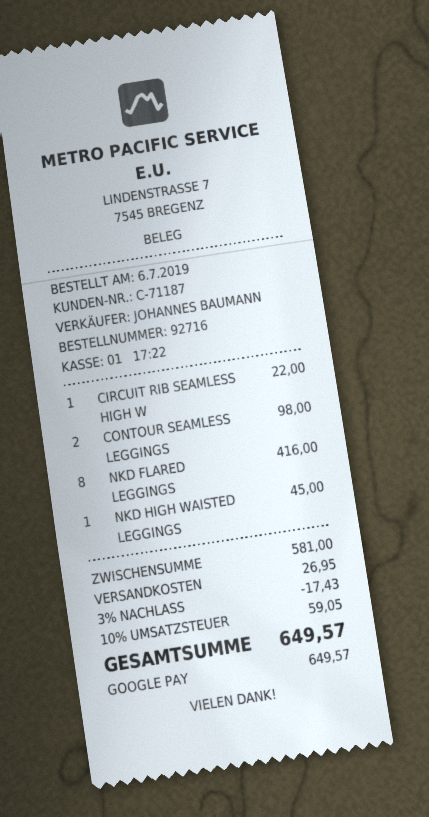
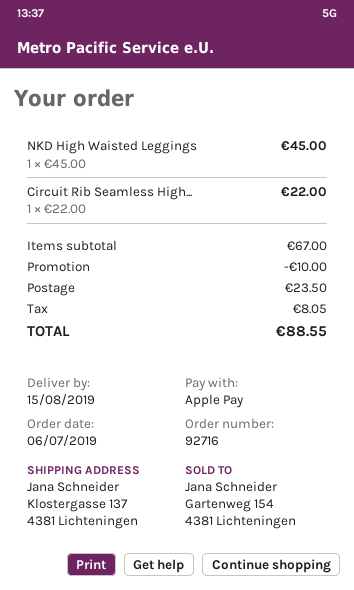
payment method: Google Pay -> Apple Pay
CONTOUR SEAMLESS LEGGINGS: 2 for 98.00 -> none
NKD FLARED LEGGINGS: 8 for 416.00 -> none
subtotal: 581.00 -> 67.00
discount: 17.43 -> 10.00
shipping: 26.95 -> 23.50
tax: 59.05 -> 8.05
total: 649.57 -> 88.55

